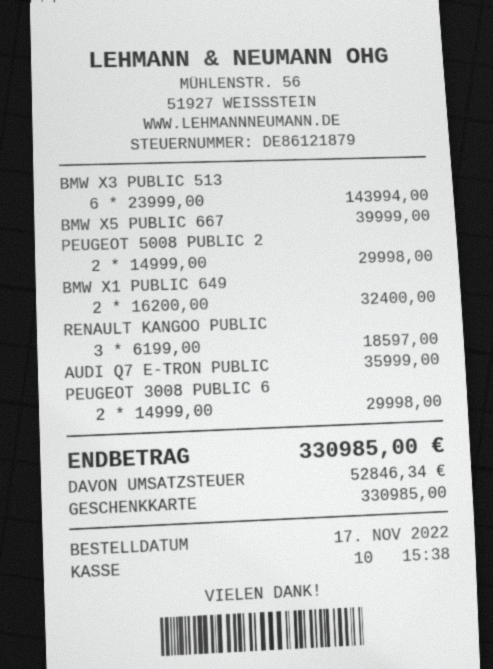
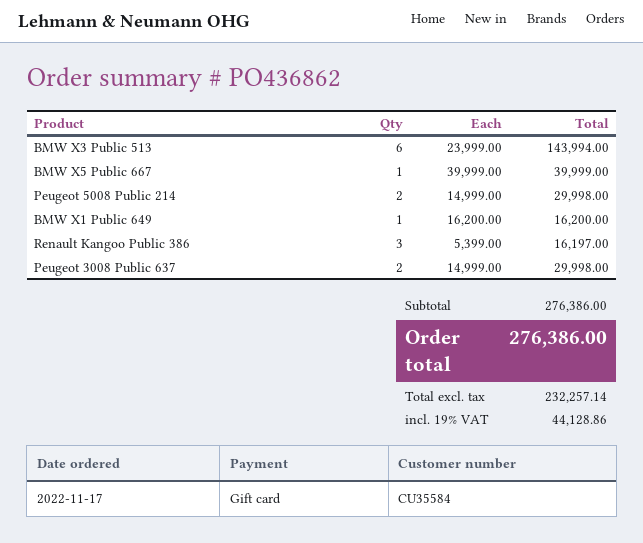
BMW X1 PUBLIC 649: 2 x 16200.00 = 32400.00 -> 1 x 16200.00 = 16200.00
RENAULT KANGOO PUBLIC: 3 x 6199.00 = 18597.00 -> 3 x 5399.00 = 16197.00
AUDI Q7 E-TRON PUBLIC: 1 x 35999.00 = 35999.00 -> none
tax: 52846.34 -> 44128.86
total: 330985.00 -> 276386.00

